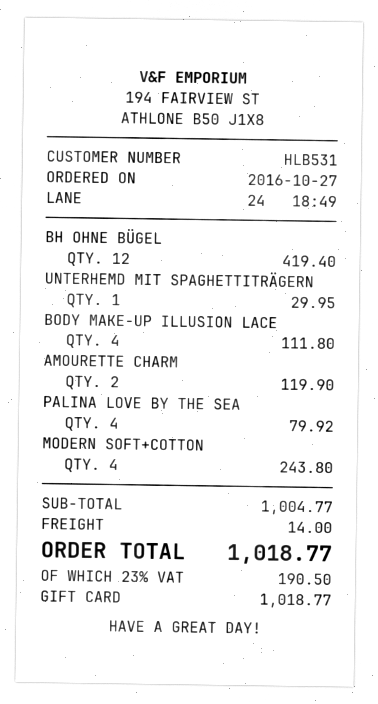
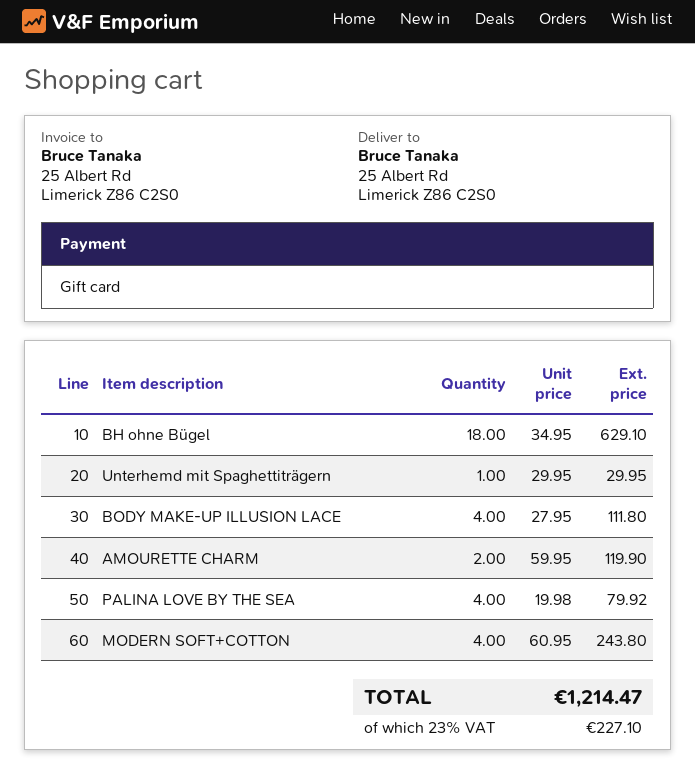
BH OHNE BÜGEL: 12 for 419.40 -> 18 for 629.10
shipping: 14.00 -> none
tax: 23% = 190.50 -> 23% = 227.10
total: 1018.77 -> 1214.47

